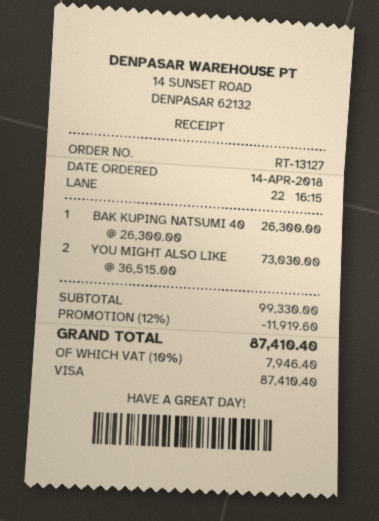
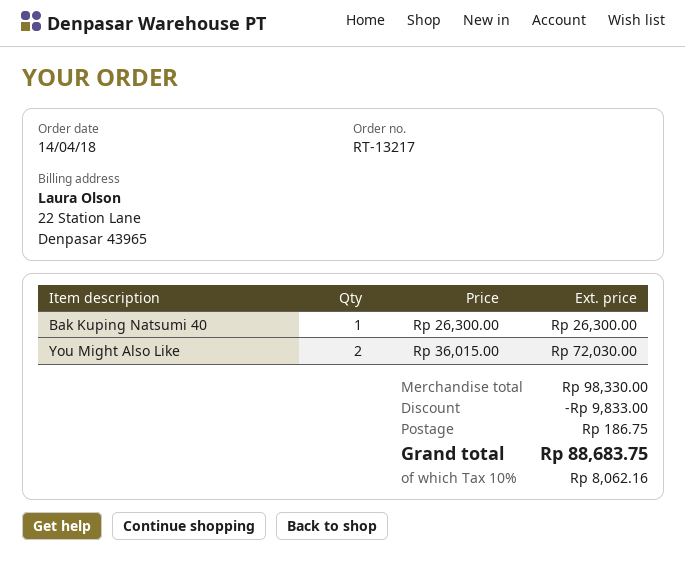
order number: RT-13127 -> RT-13217
YOU MIGHT ALSO LIKE: 2 x 36515.00 = 73030.00 -> 2 x 36015.00 = 72030.00
subtotal: 99330.00 -> 98330.00
discount: 11919.60 -> 9833.00
shipping: none -> 186.75
tax: 10% = 7946.40 -> 10% = 8062.16
total: 87410.40 -> 88683.75

